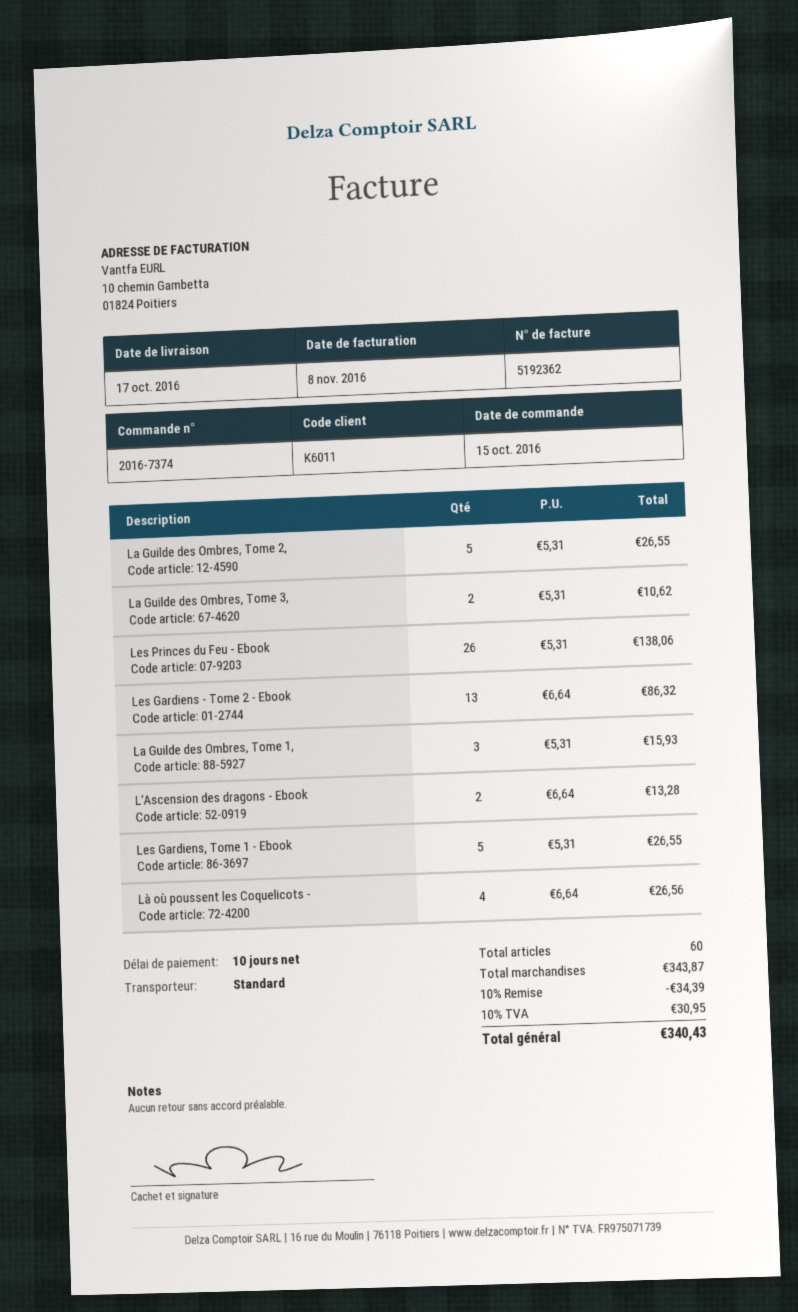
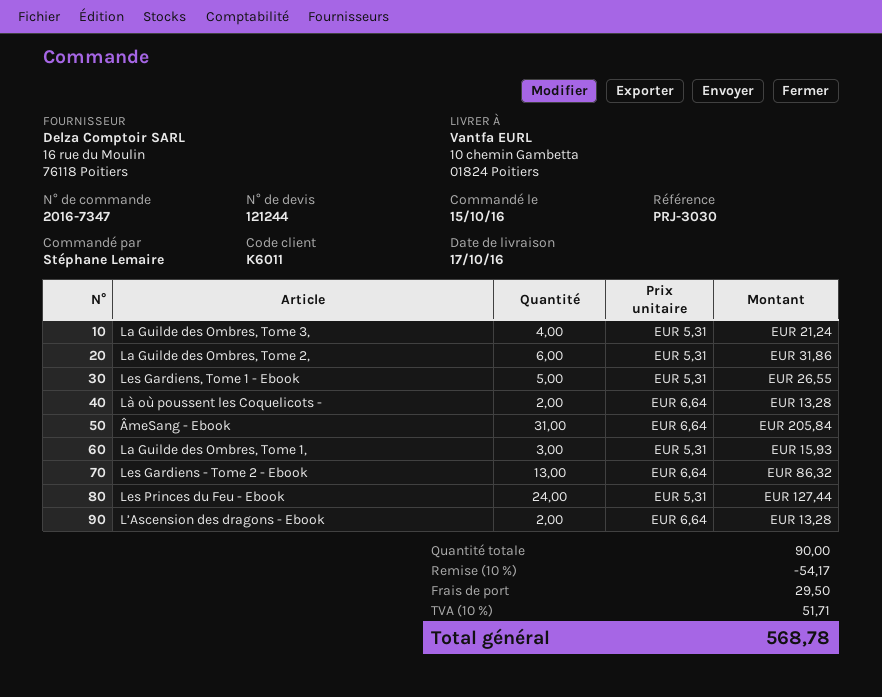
order number: 2016-7374 -> 2016-7347
La Guilde des Ombres, Tome 2,: 5 x 5.31 = 26.55 -> 6 x 5.31 = 31.86
La Guilde des Ombres, Tome 3,: 2 x 5.31 = 10.62 -> 4 x 5.31 = 21.24
Les Princes du Feu - Ebook: 26 x 5.31 = 138.06 -> 24 x 5.31 = 127.44
Là où poussent les Coquelicots -: 4 x 6.64 = 26.56 -> 2 x 6.64 = 13.28
ÂmeSang - Ebook: none -> 31 x 6.64 = 205.84
total quantity: 60 -> 90
discount: 10% = 34.39 -> 10% = 54.17
shipping: none -> 29.50
tax: 10% = 30.95 -> 10% = 51.71
total: 340.43 -> 568.78

